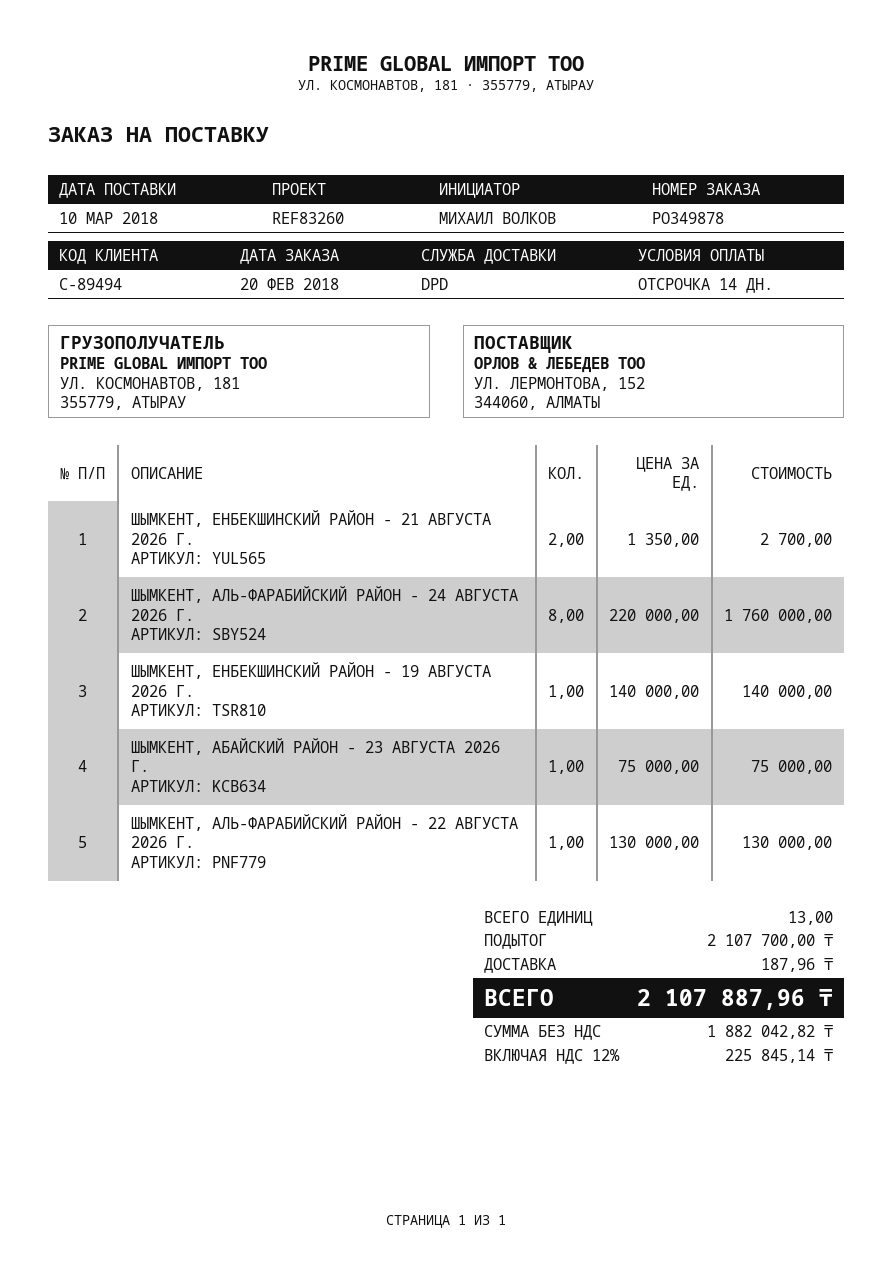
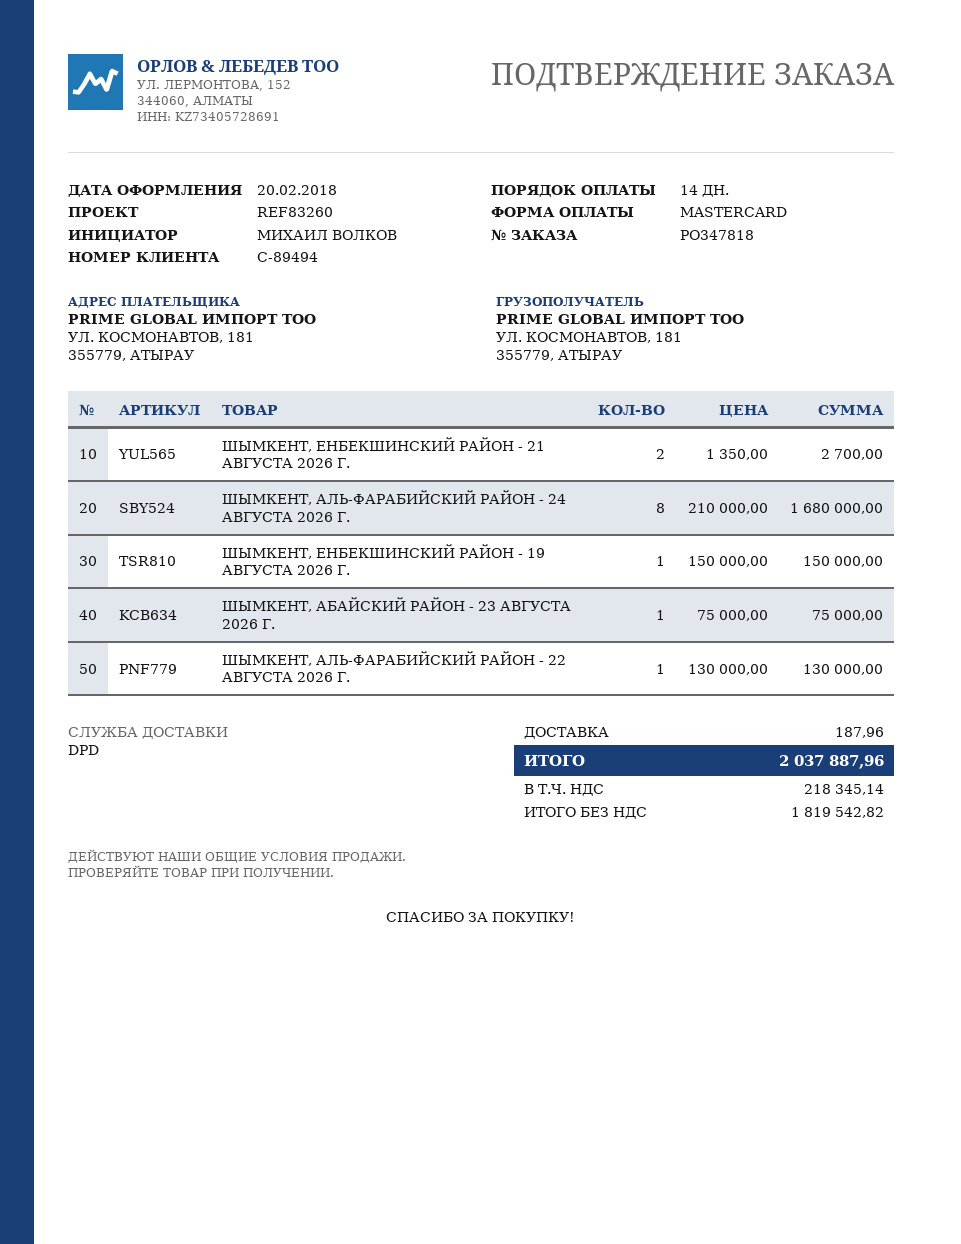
order number: PO349878 -> PO347818
ШЫМКЕНТ, АЛЬ-ФАРАБИЙСКИЙ РАЙОН - 24 АВГУСТА 2026 Г.: 8 x 220000.00 = 1760000.00 -> 8 x 210000.00 = 1680000.00
ШЫМКЕНТ, ЕНБЕКШИНСКИЙ РАЙОН - 19 АВГУСТА 2026 Г.: 1 x 140000.00 = 140000.00 -> 1 x 150000.00 = 150000.00
net: 1882042.82 -> 1819542.82
tax: 225845.14 -> 218345.14
total: 2107887.96 -> 2037887.96

